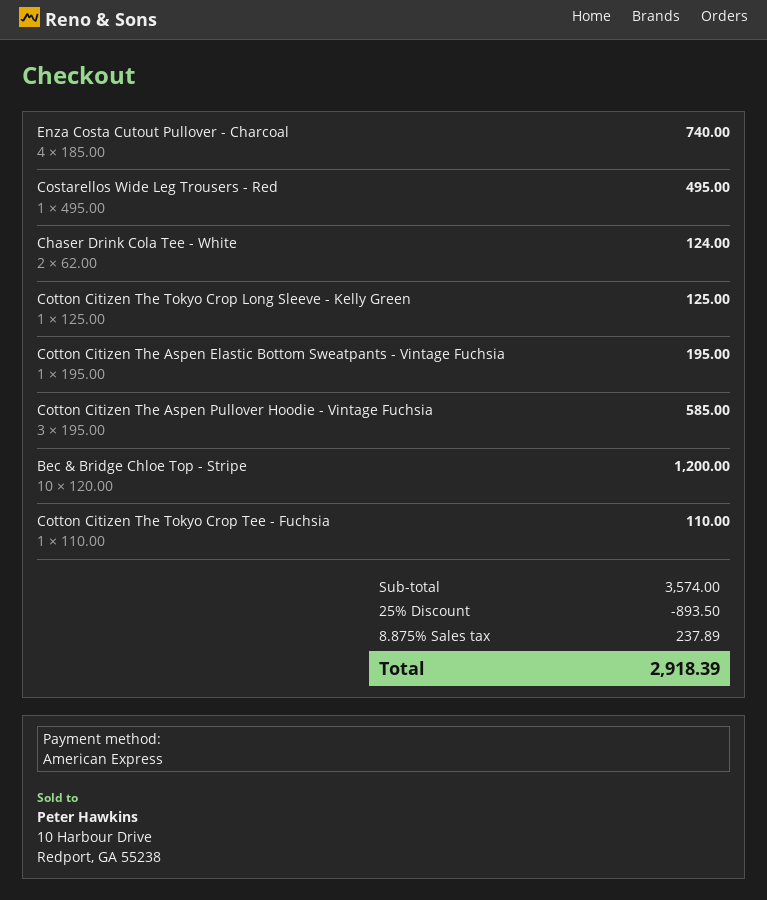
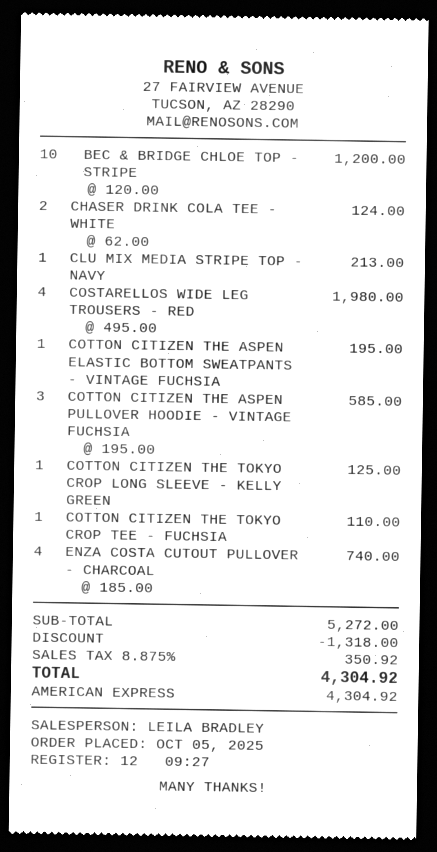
Costarellos Wide Leg Trousers - Red: 1 x 495.00 = 495.00 -> 4 x 495.00 = 1980.00
CLU MIX MEDIA STRIPE TOP - NAVY: none -> 1 x 213.00 = 213.00
subtotal: 3574.00 -> 5272.00
discount: 893.50 -> 1318.00
tax: 8.875% = 237.89 -> 8.875% = 350.92
total: 2918.39 -> 4304.92

